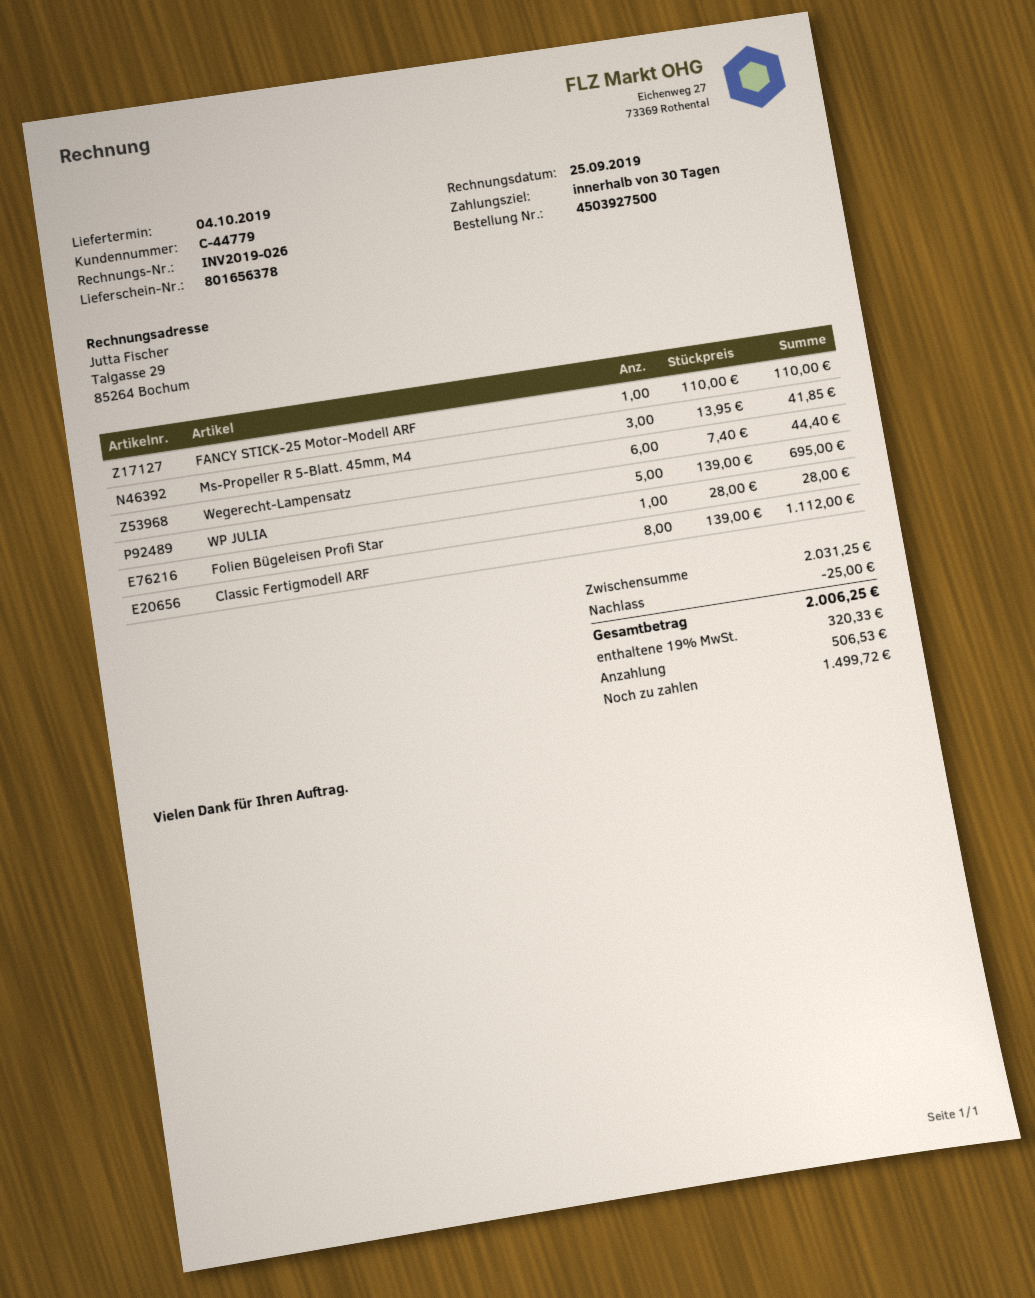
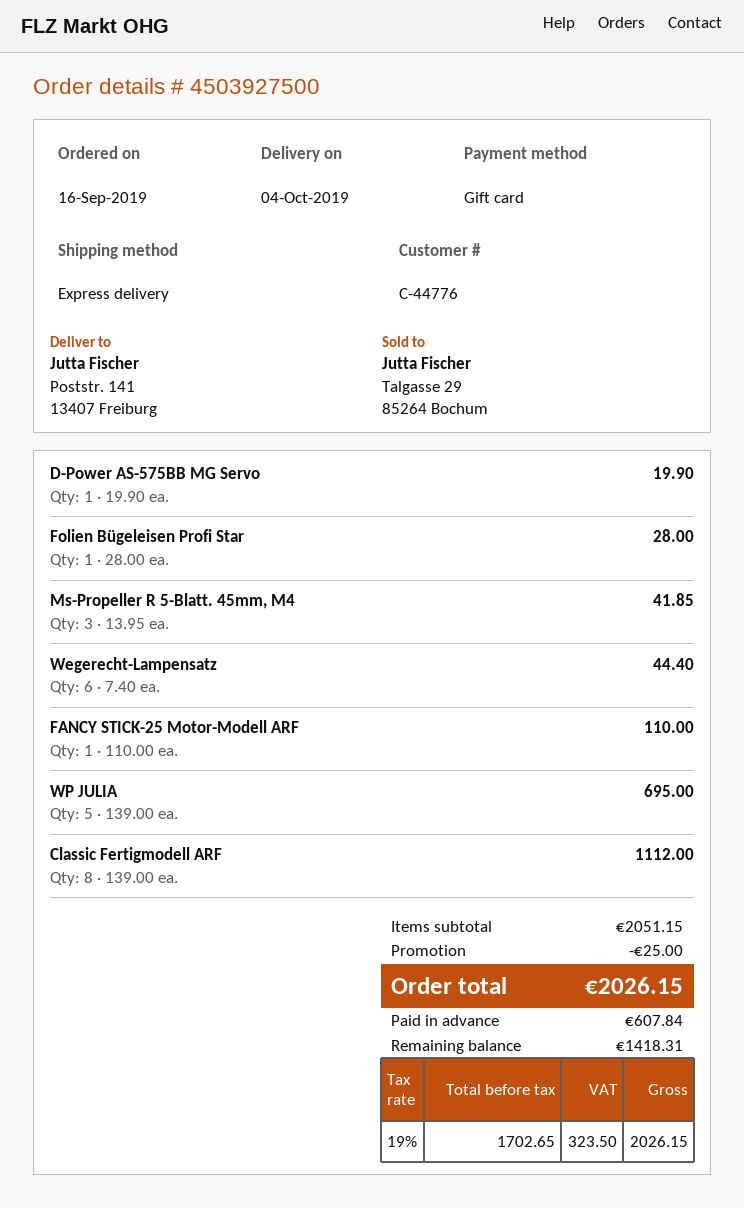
customer number: C-44779 -> C-44776
D-Power AS-575BB MG Servo: none -> 1 x 19.90 = 19.90
subtotal: 2031.25 -> 2051.15
tax: 19% = 320.33 -> 19% = 323.50
total: 2006.25 -> 2026.15
deposit: 506.53 -> 607.84
balance: 1499.72 -> 1418.31

